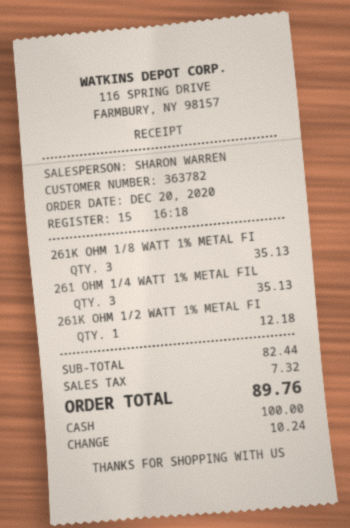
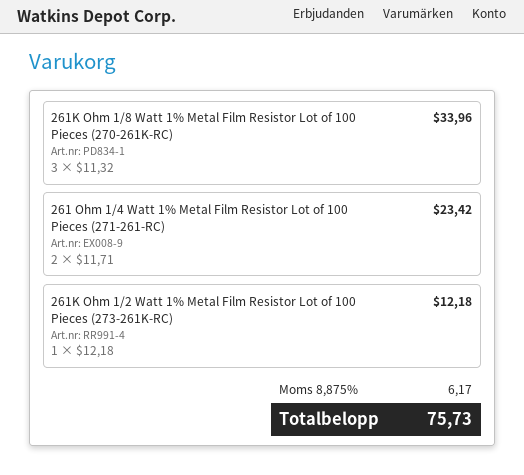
261K OHM 1/8 WATT 1% METAL FI: 3 for 35.13 -> 3 for 33.96
261 OHM 1/4 WATT 1% METAL FIL: 3 for 35.13 -> 2 for 23.42
tax: 7.32 -> 6.17
total: 89.76 -> 75.73

